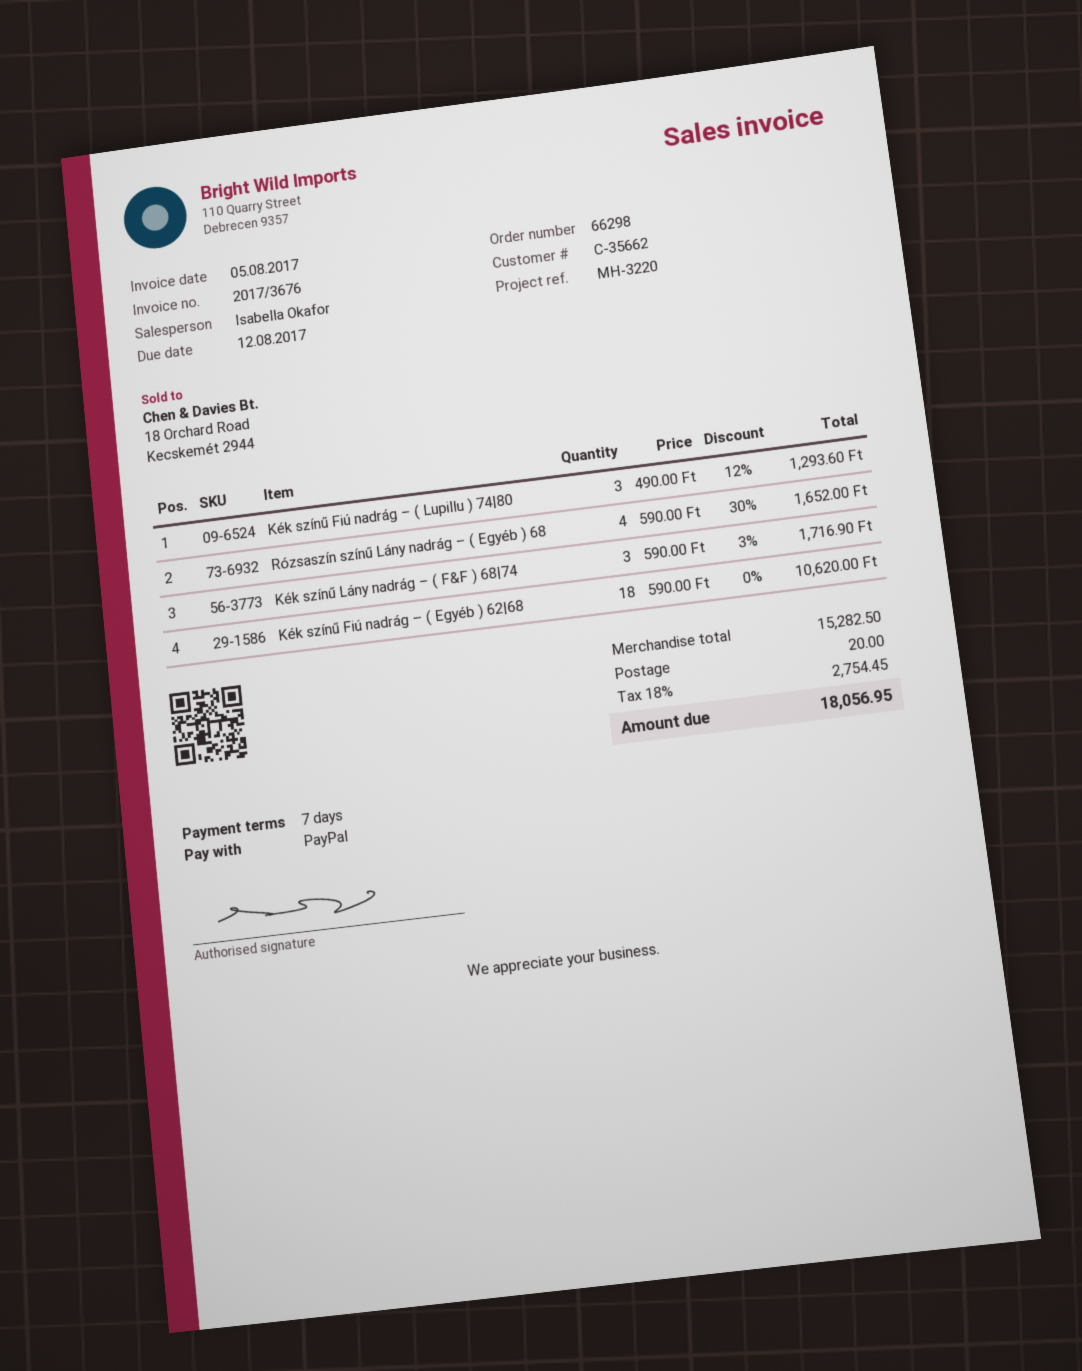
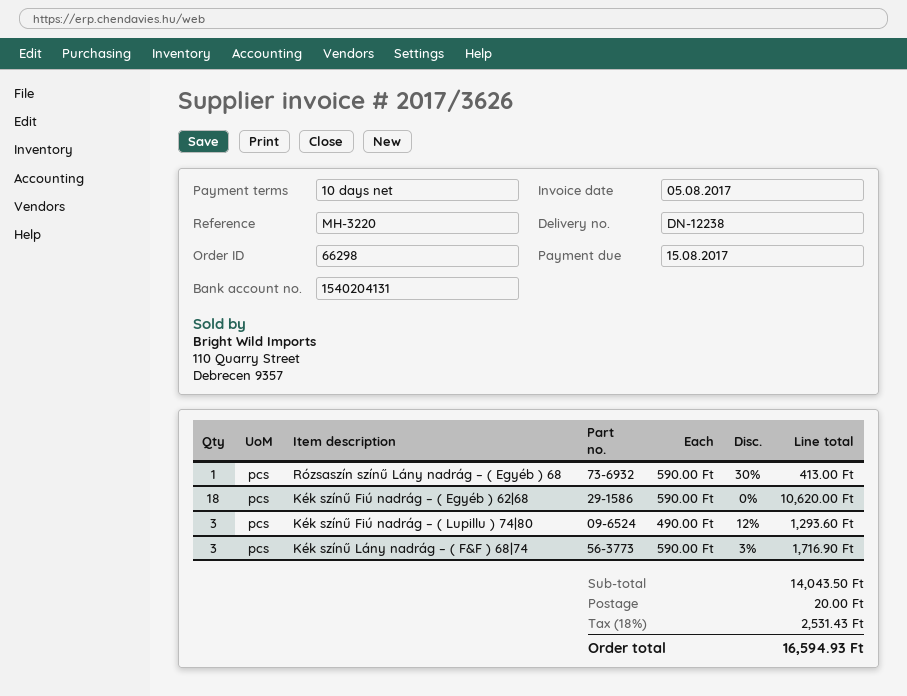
invoice number: 2017/3676 -> 2017/3626
payment terms: 7 days -> 10 days
due date: 2017-08-12 -> 2017-08-15
Rózsaszín színű Lány nadrág – ( Egyéb ) 68: 4 x 590.00 - 30% = 1652.00 -> 1 x 590.00 - 30% = 413.00
subtotal: 15282.50 -> 14043.50
tax: 18% = 2754.45 -> 18% = 2531.43
total: 18056.95 -> 16594.93

